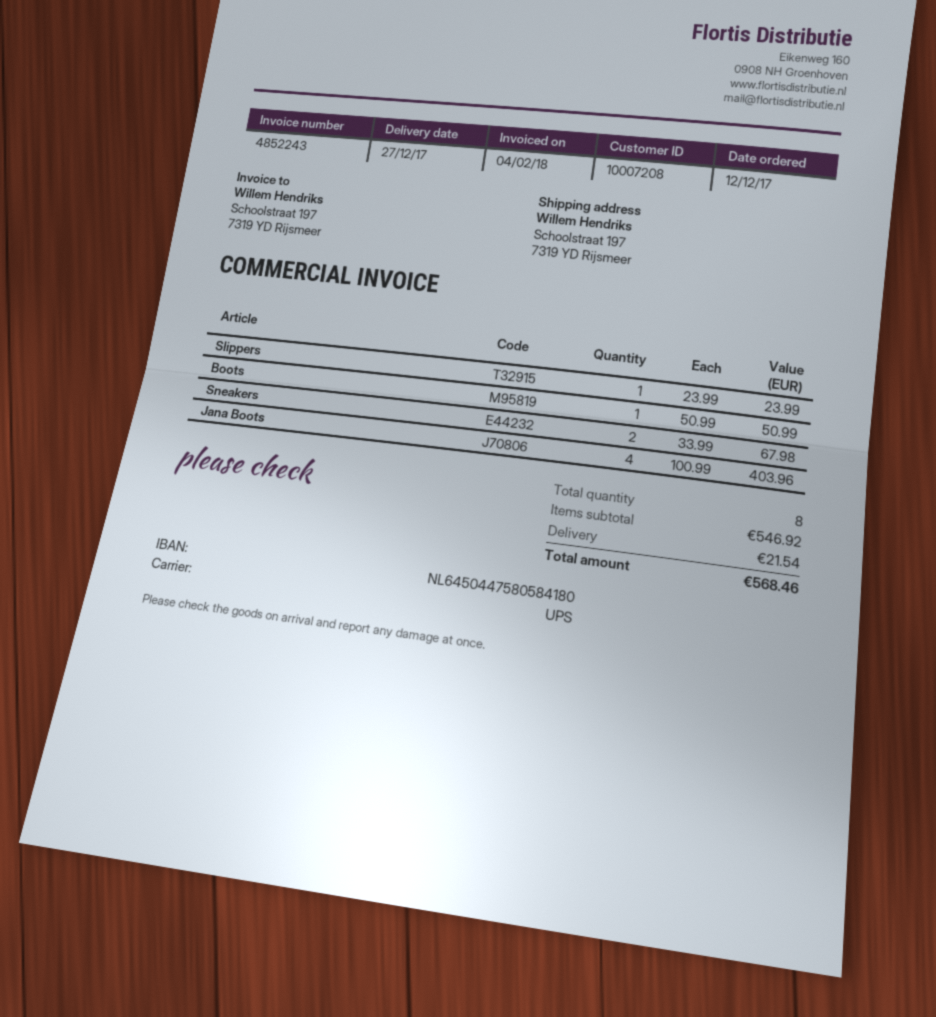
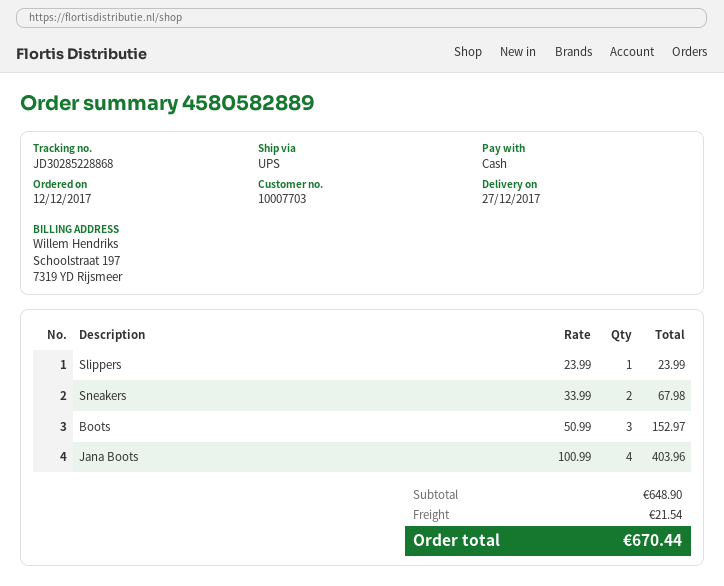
customer number: 10007208 -> 10007703
Boots: 1 x 50.99 = 50.99 -> 3 x 50.99 = 152.97
subtotal: 546.92 -> 648.90
total: 568.46 -> 670.44

